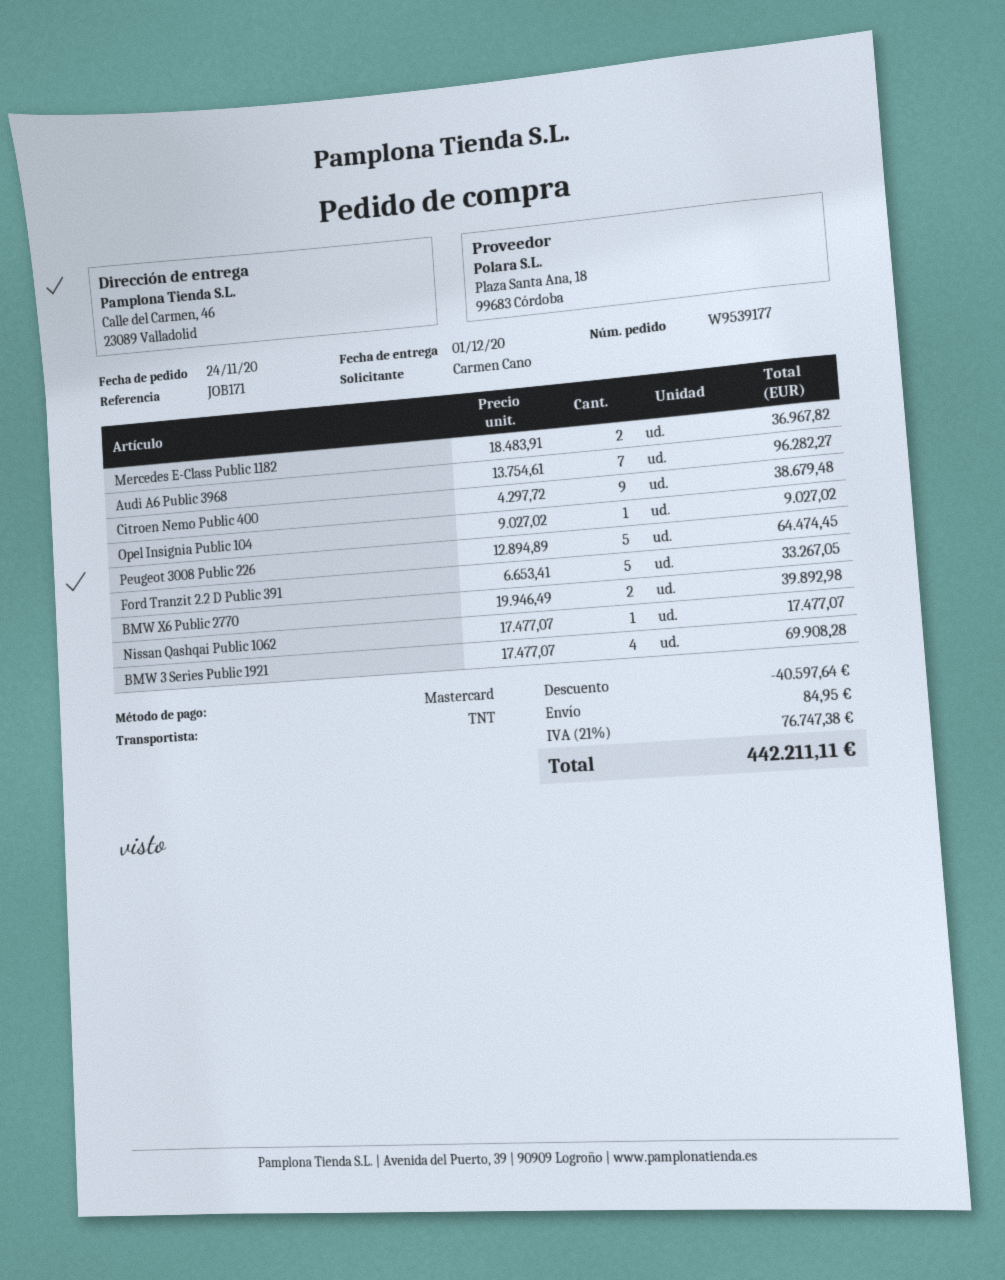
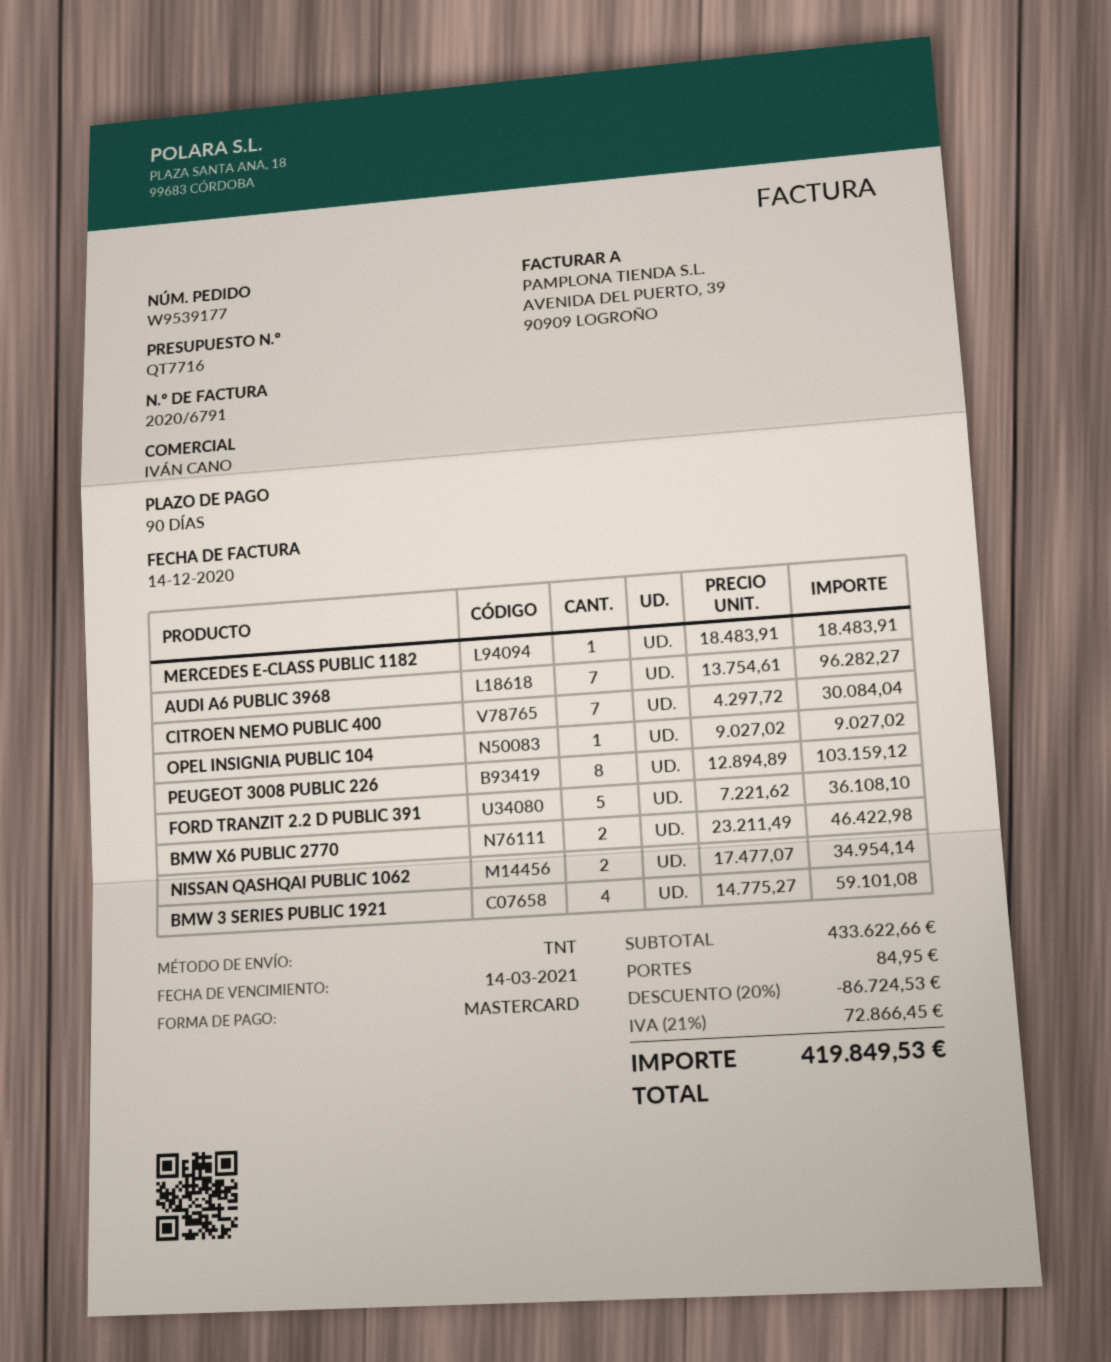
Mercedes E-Class Public 1182: 2 x 18483.91 = 36967.82 -> 1 x 18483.91 = 18483.91
Citroen Nemo Public 400: 9 x 4297.72 = 38679.48 -> 7 x 4297.72 = 30084.04
Peugeot 3008 Public 226: 5 x 12894.89 = 64474.45 -> 8 x 12894.89 = 103159.12
Ford Tranzit 2.2 D Public 391: 5 x 6653.41 = 33267.05 -> 5 x 7221.62 = 36108.10
BMW X6 Public 2770: 2 x 19946.49 = 39892.98 -> 2 x 23211.49 = 46422.98
Nissan Qashqai Public 1062: 1 x 17477.07 = 17477.07 -> 2 x 17477.07 = 34954.14
BMW 3 Series Public 1921: 4 x 17477.07 = 69908.28 -> 4 x 14775.27 = 59101.08
discount: 40597.64 -> 86724.53
tax: 21% = 76747.38 -> 21% = 72866.45
total: 442211.11 -> 419849.53

